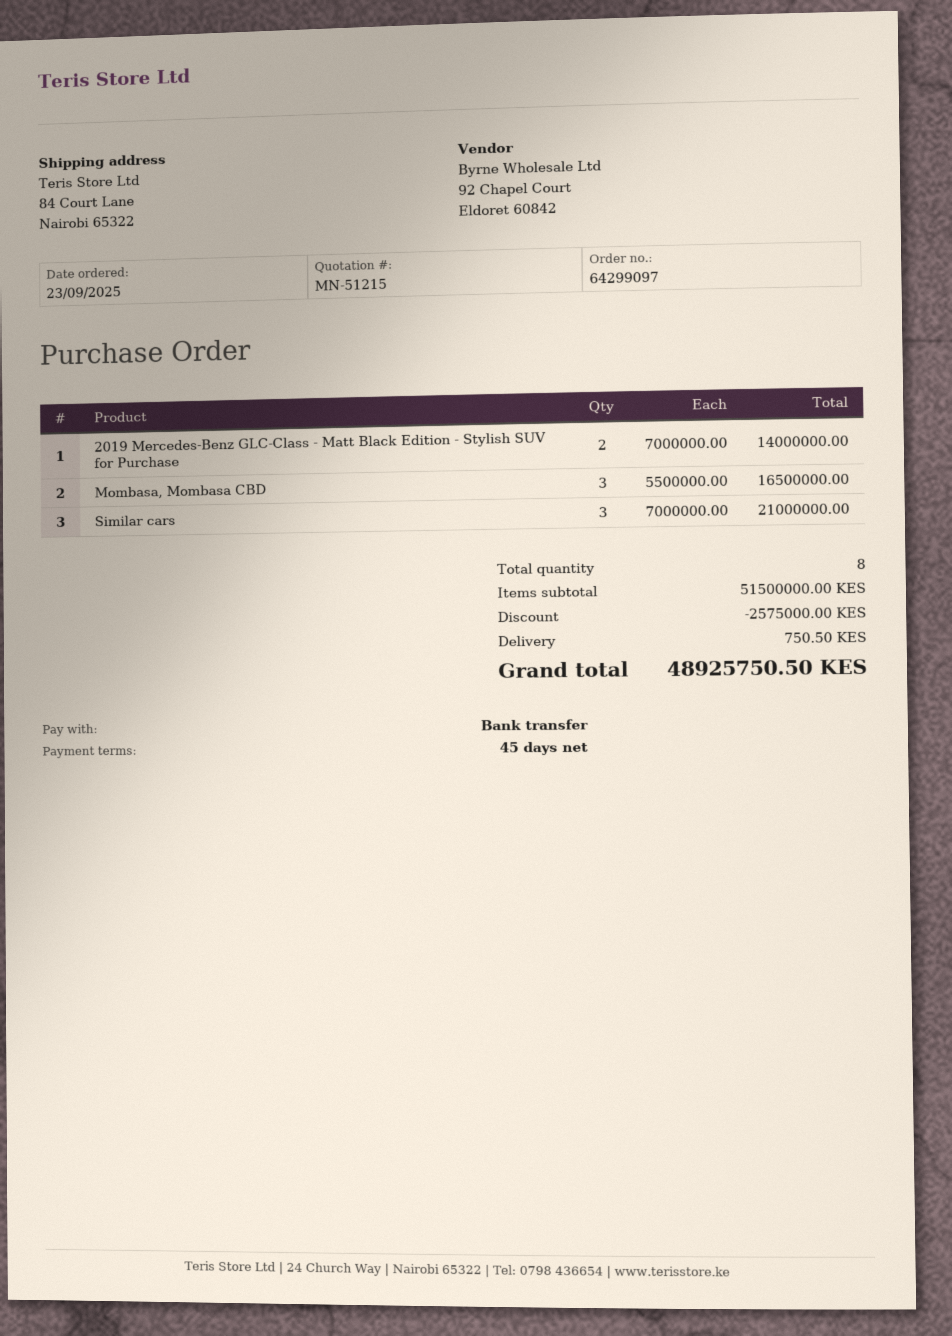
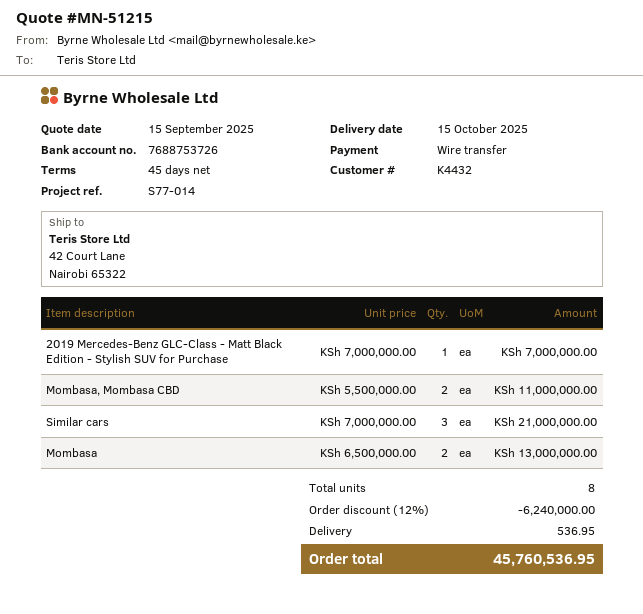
ship to: 84 Court Lane, Nairobi 65322 -> 42 Court Lane, Nairobi 65322
2019 Mercedes-Benz GLC-Class - Matt Black Edition - Stylish SUV for Purchase: 2 x 7000000.00 = 14000000.00 -> 1 x 7000000.00 = 7000000.00
Mombasa, Mombasa CBD: 3 x 5500000.00 = 16500000.00 -> 2 x 5500000.00 = 11000000.00
Mombasa: none -> 2 x 6500000.00 = 13000000.00
discount: 2575000.00 -> 6240000.00
shipping: 750.50 -> 536.95
total: 48925750.50 -> 45760536.95

